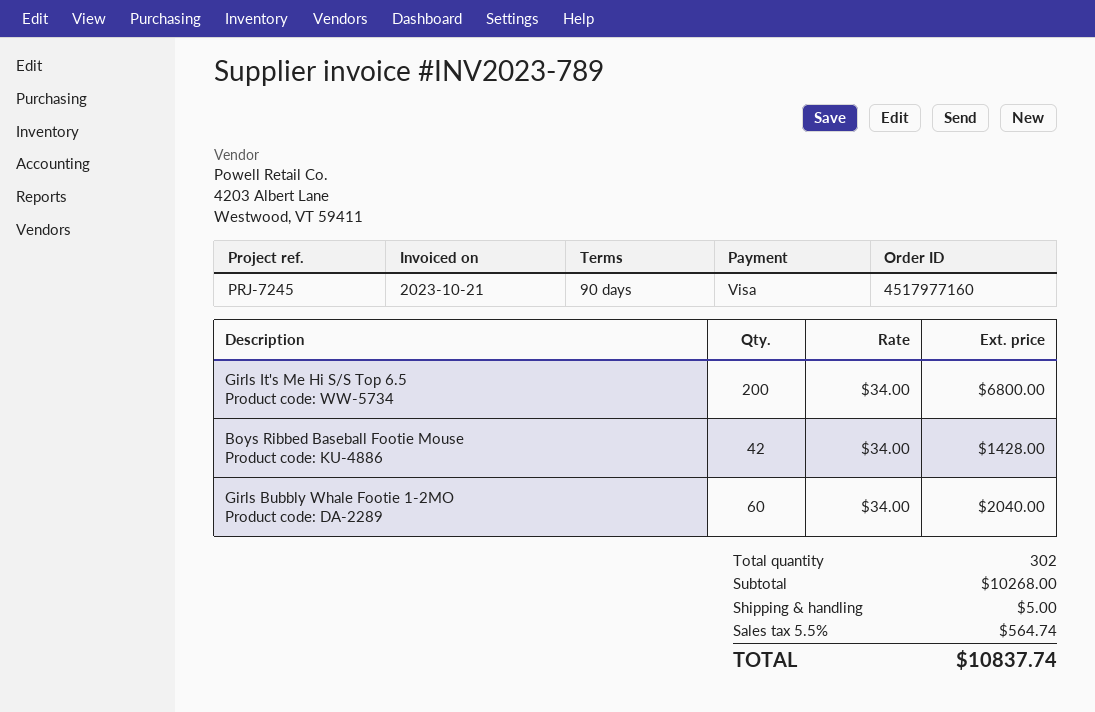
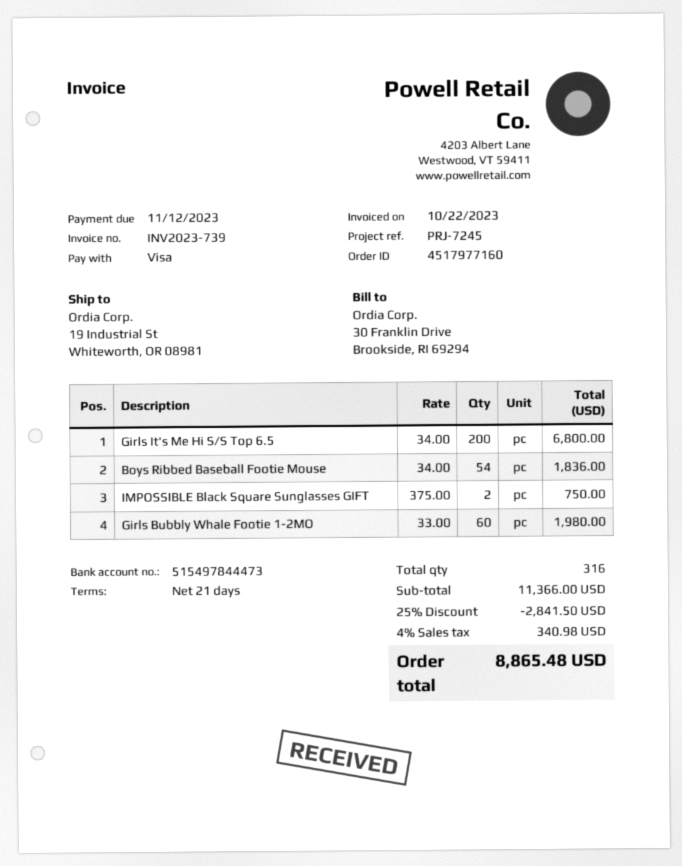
invoice number: INV2023-789 -> INV2023-739
invoice date: 2023-10-21 -> 2023-10-22
payment terms: 90 days -> 21 days
Boys Ribbed Baseball Footie Mouse: 42 x 34.00 = 1428.00 -> 54 x 34.00 = 1836.00
Girls Bubbly Whale Footie 1-2MO: 60 x 34.00 = 2040.00 -> 60 x 33.00 = 1980.00
IMPOSSIBLE Black Square Sunglasses GIFT: none -> 2 x 375.00 = 750.00
total quantity: 302 -> 316
subtotal: 10268.00 -> 11366.00
discount: none -> 25% = 2841.50
shipping: 5.00 -> none
tax: 5.5% = 564.74 -> 4% = 340.98
total: 10837.74 -> 8865.48

